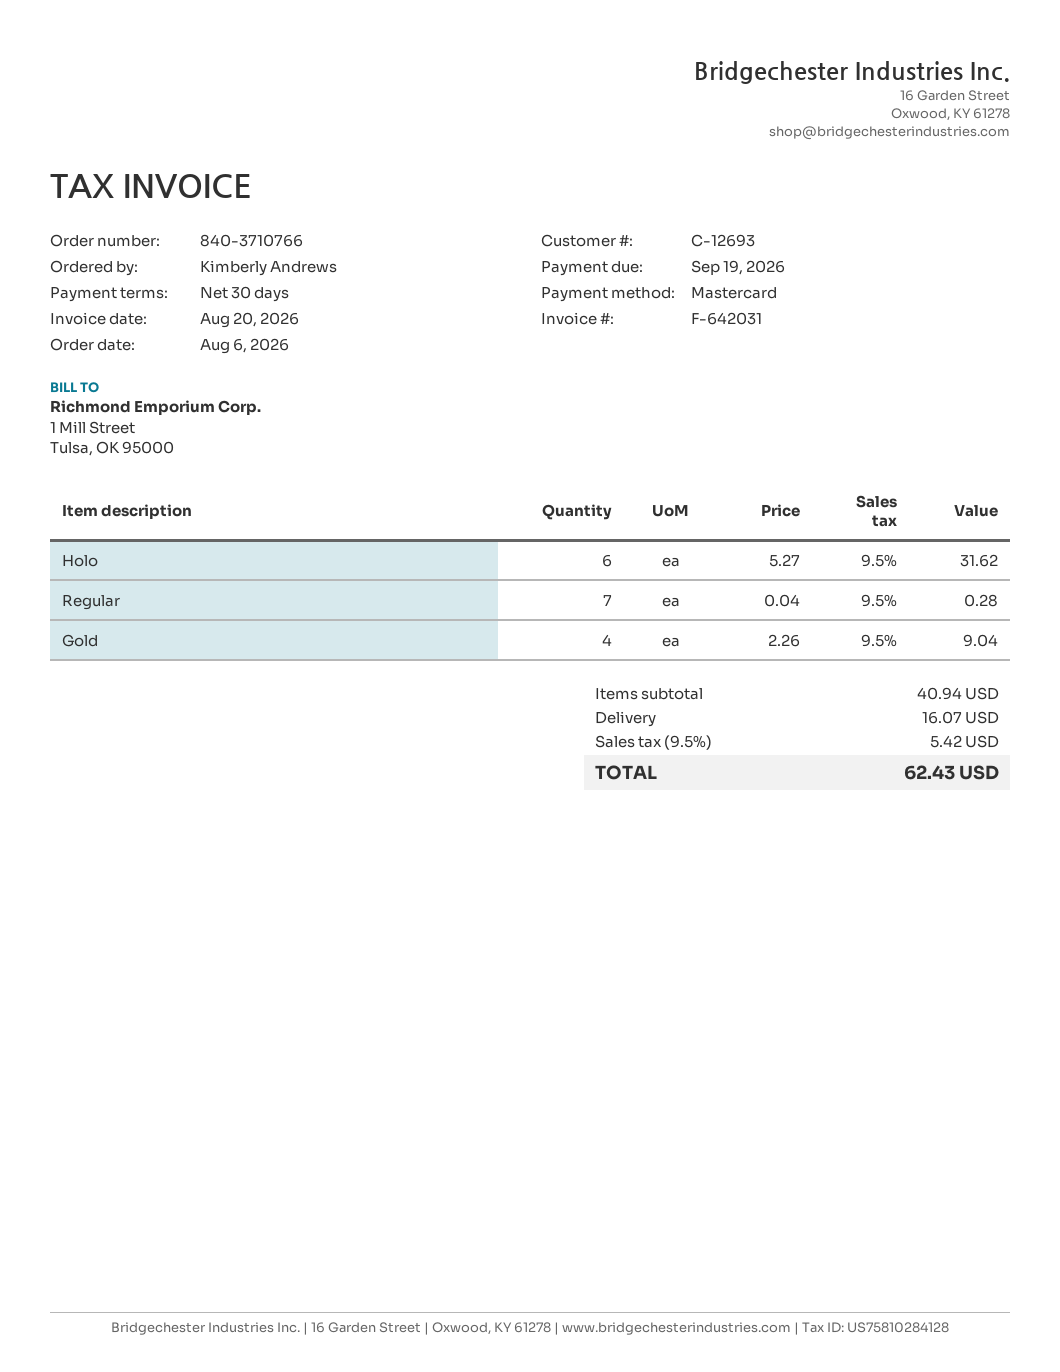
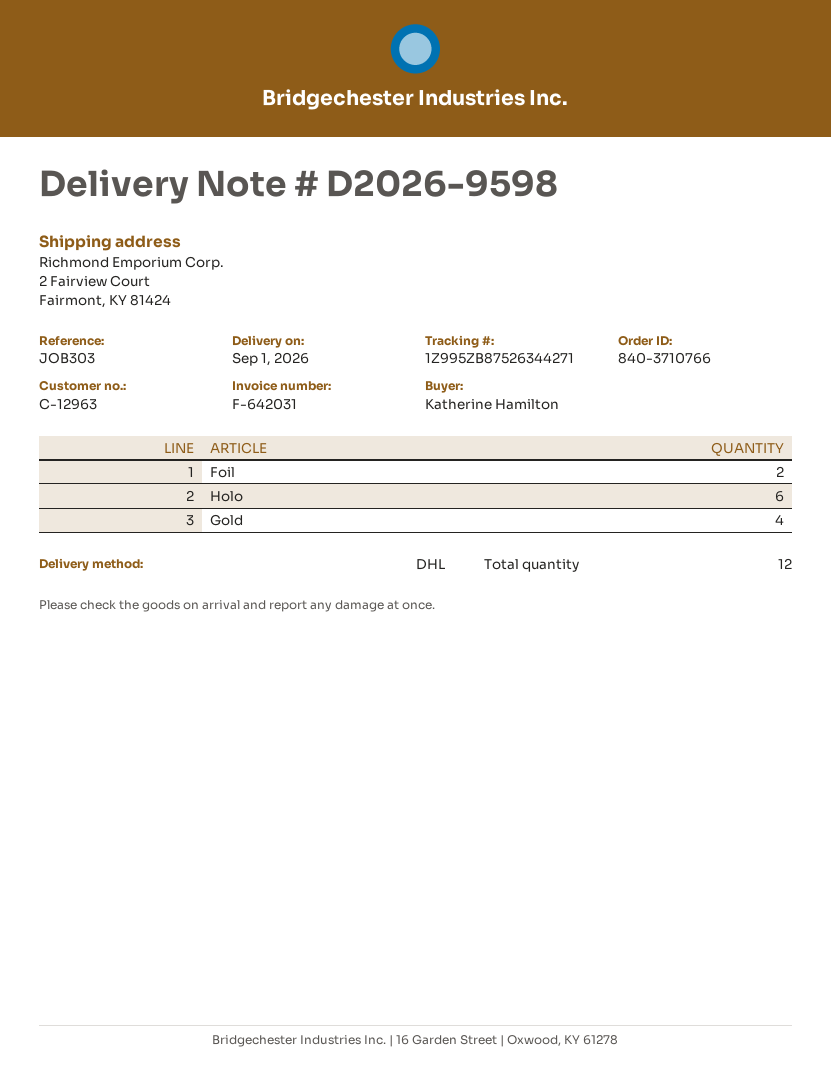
customer number: C-12693 -> C-12963
ordered by: Kimberly Andrews -> Katherine Hamilton
Regular: 7 -> none
Foil: none -> 2

